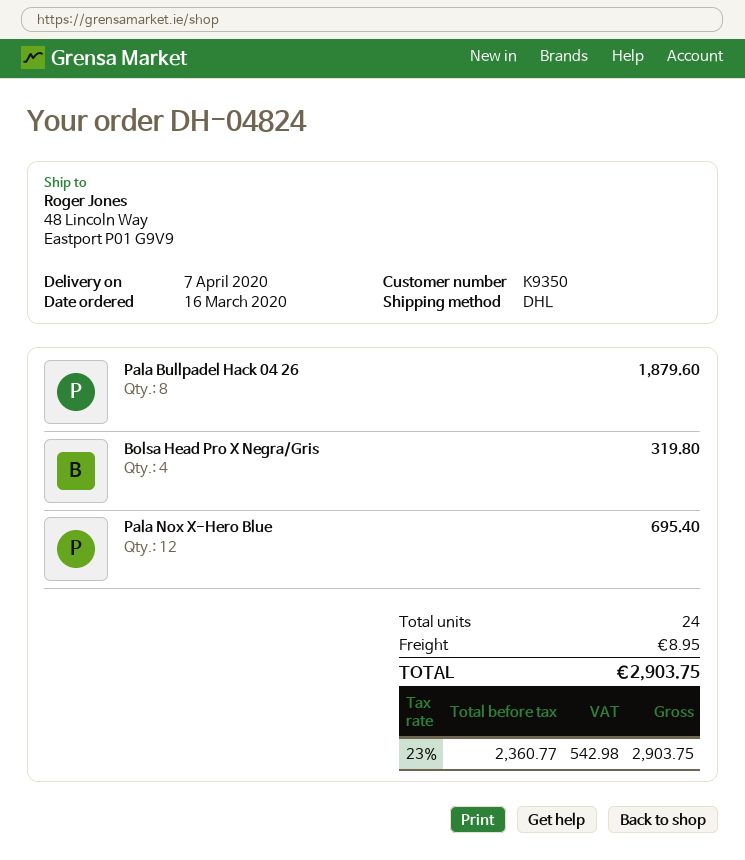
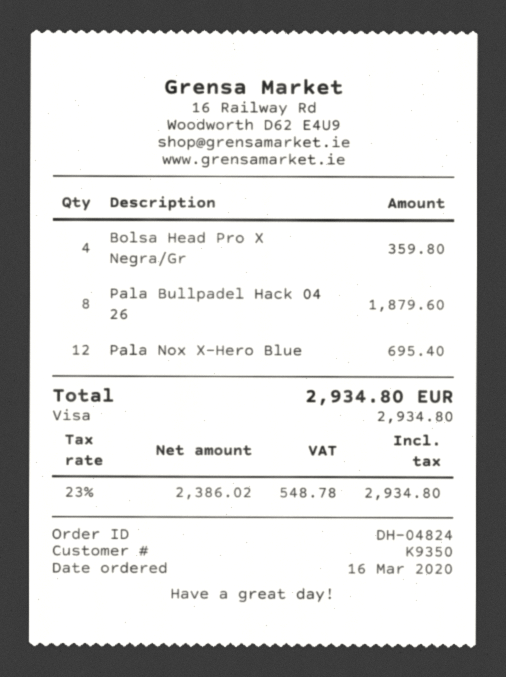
Bolsa Head Pro X Negra/Gris: 4 for 319.80 -> 4 for 359.80
shipping: 8.95 -> none
net: 2360.77 -> 2386.02
tax: 23% = 542.98 -> 23% = 548.78
total: 2903.75 -> 2934.80

